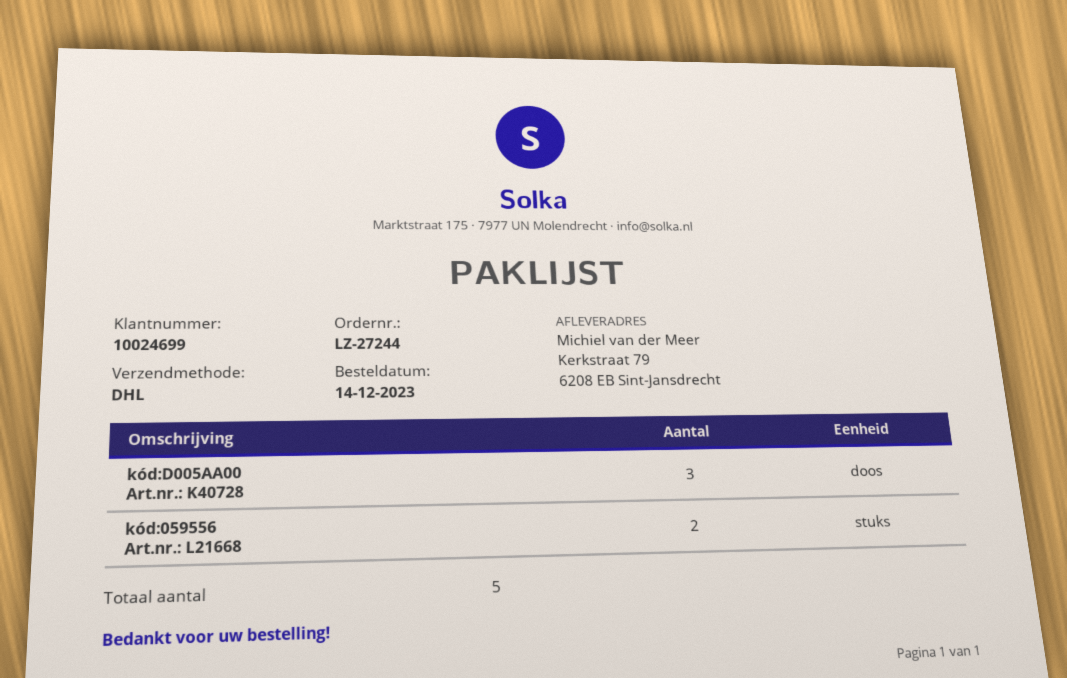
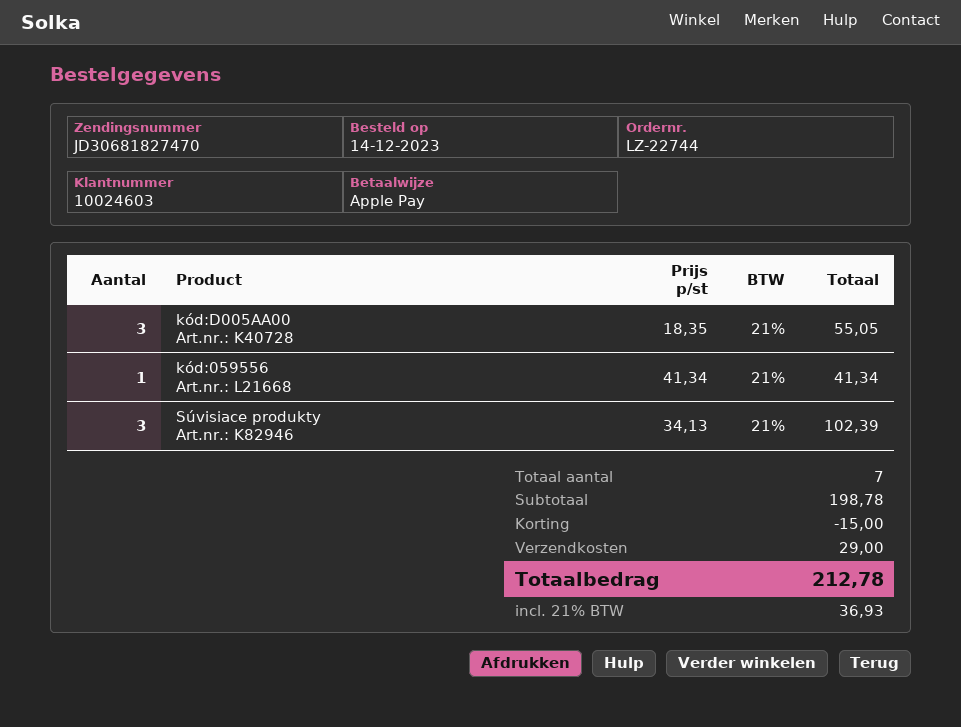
order number: LZ-27244 -> LZ-22744
customer number: 10024699 -> 10024603
kód:059556: 2 -> 1
Súvisiace produkty: none -> 3
total quantity: 5 -> 7

